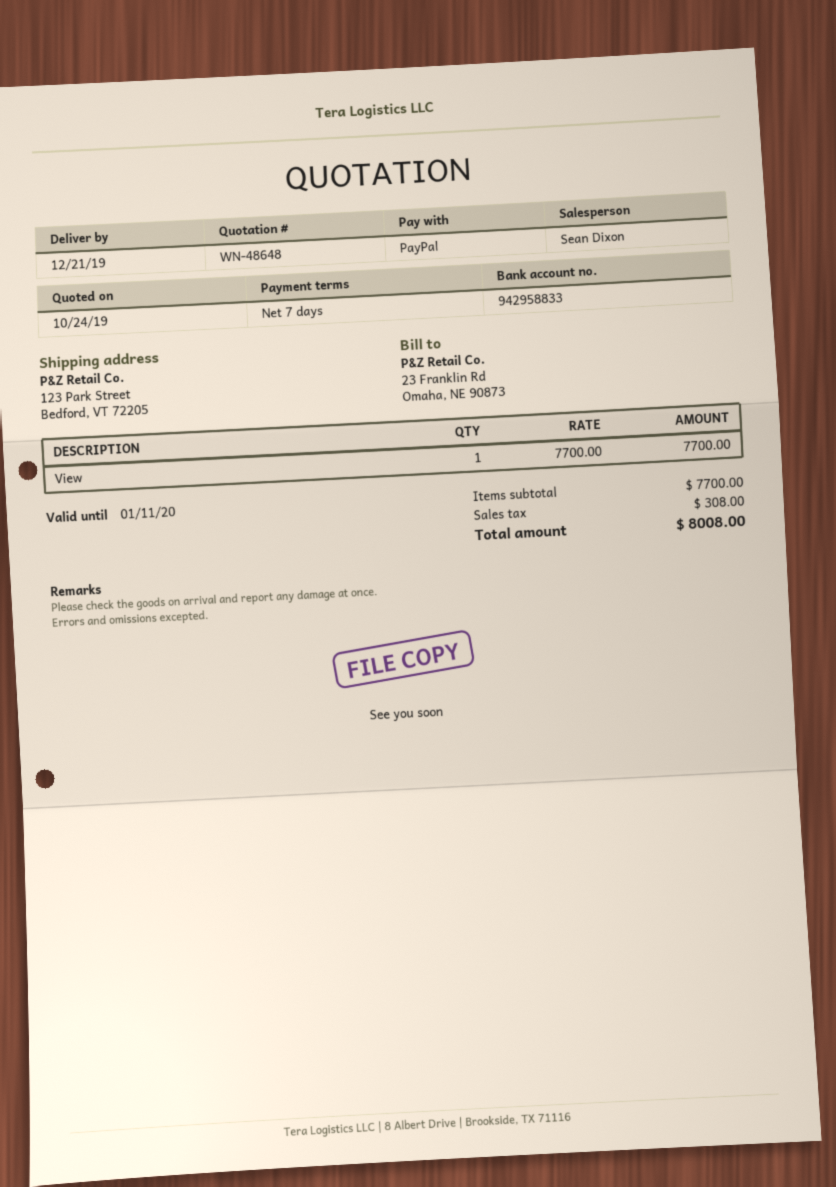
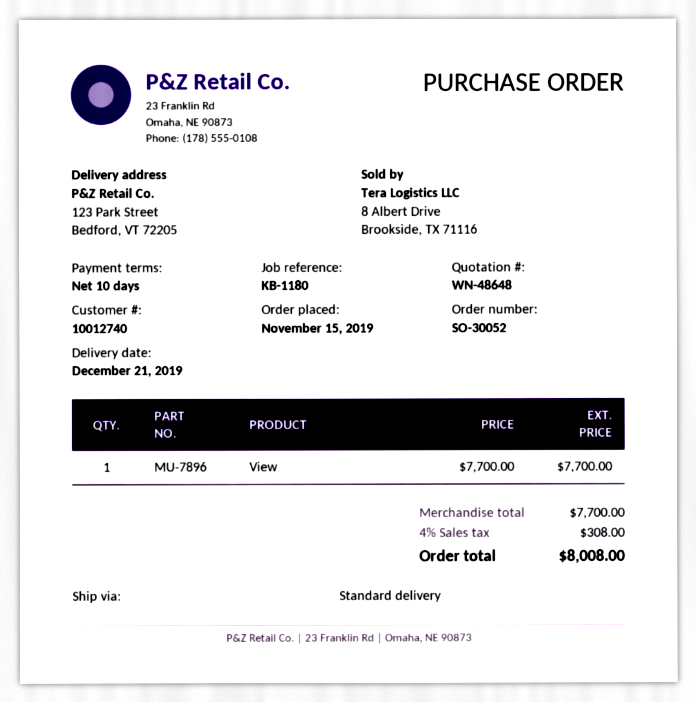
payment terms: 7 days -> 10 days

